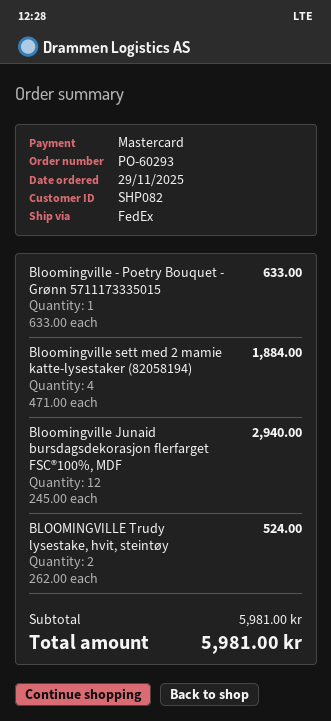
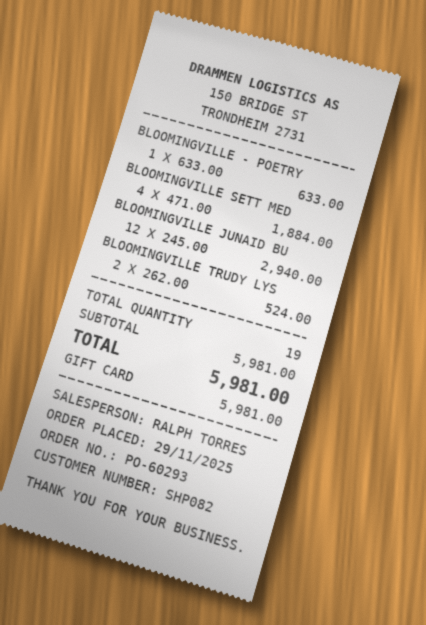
payment method: Mastercard -> gift card

